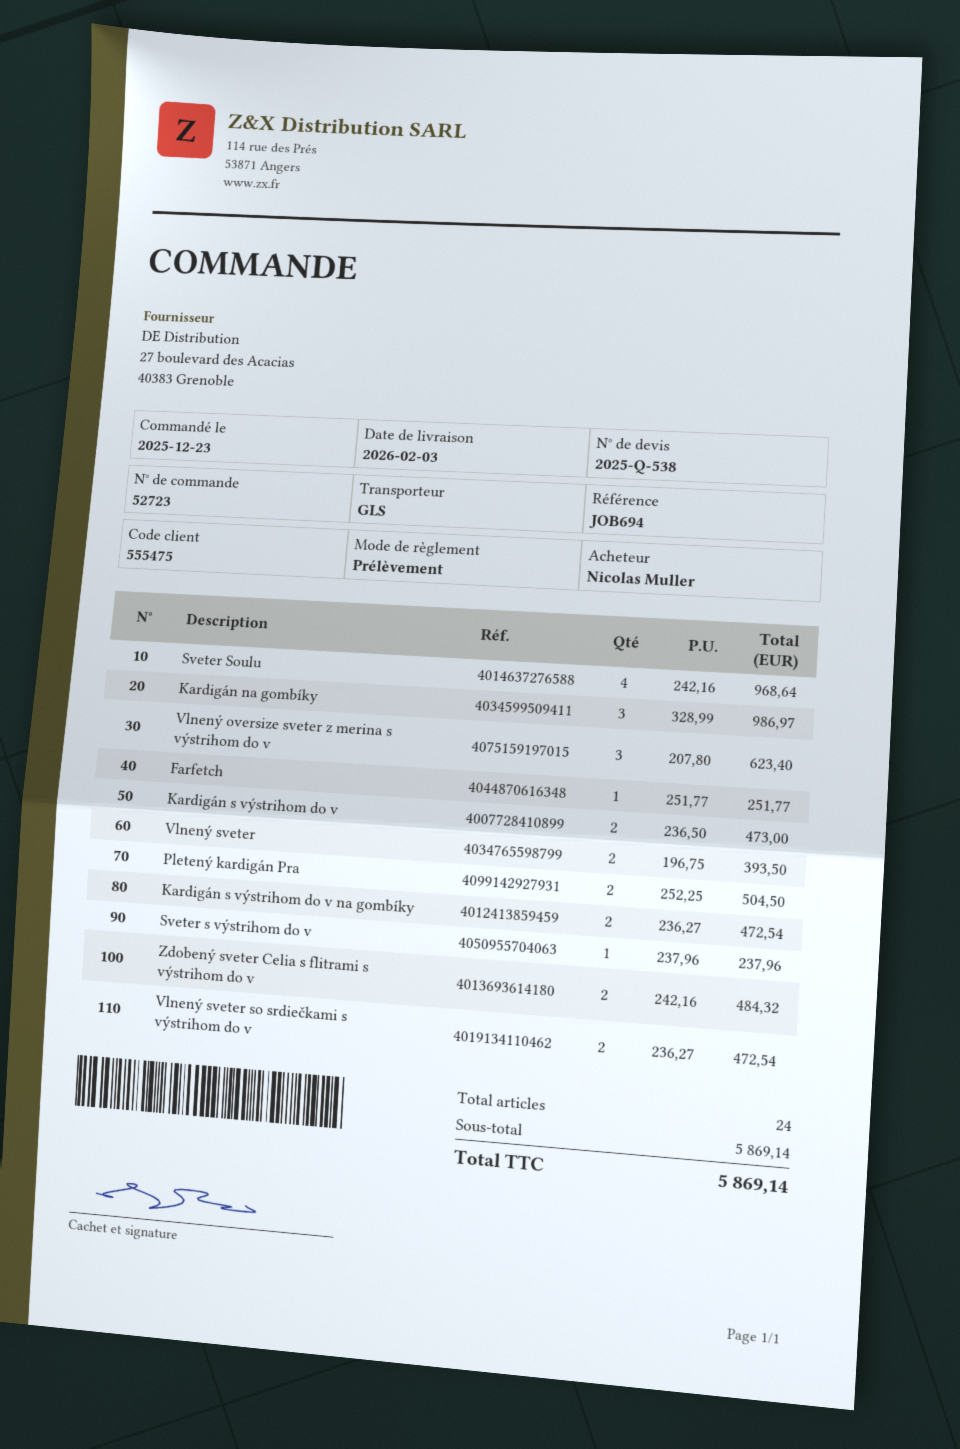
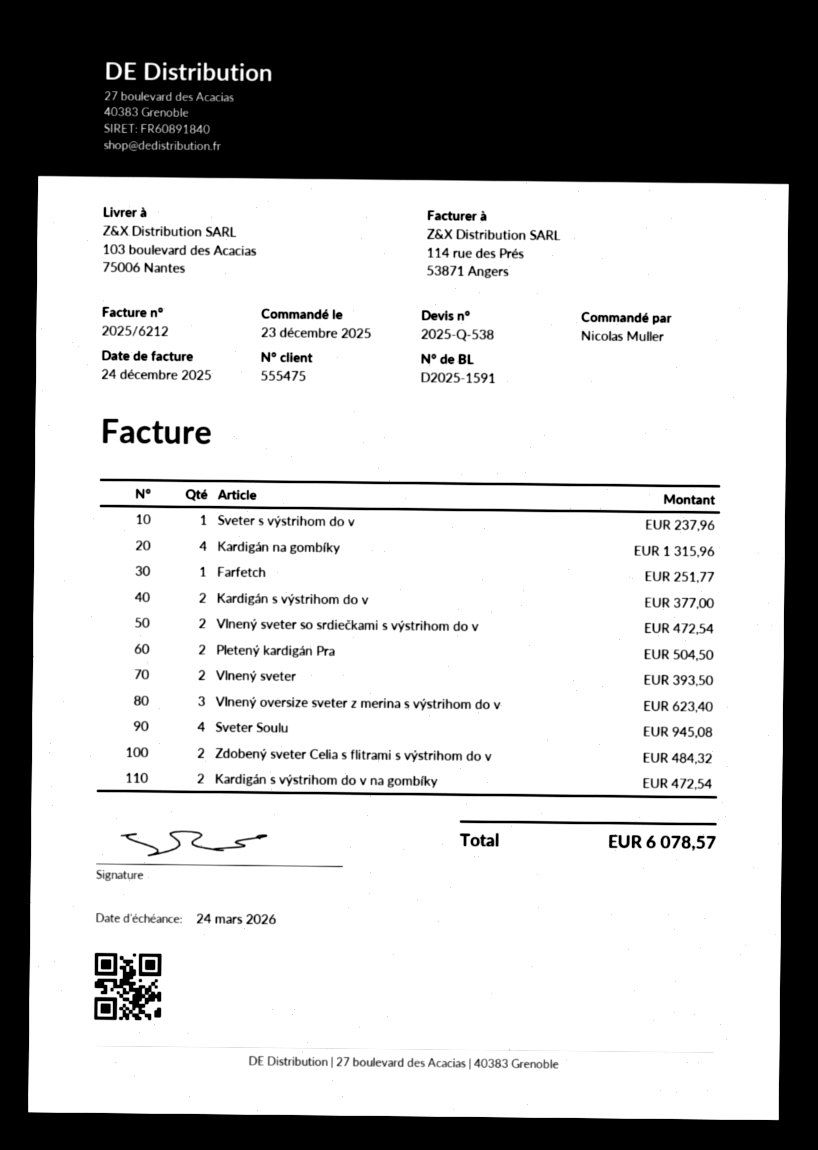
Sveter Soulu: 4 for 968.64 -> 4 for 945.08
Kardigán na gombíky: 3 for 986.97 -> 4 for 1315.96
Kardigán s výstrihom do v: 2 for 473.00 -> 2 for 377.00
total: 5869.14 -> 6078.57

